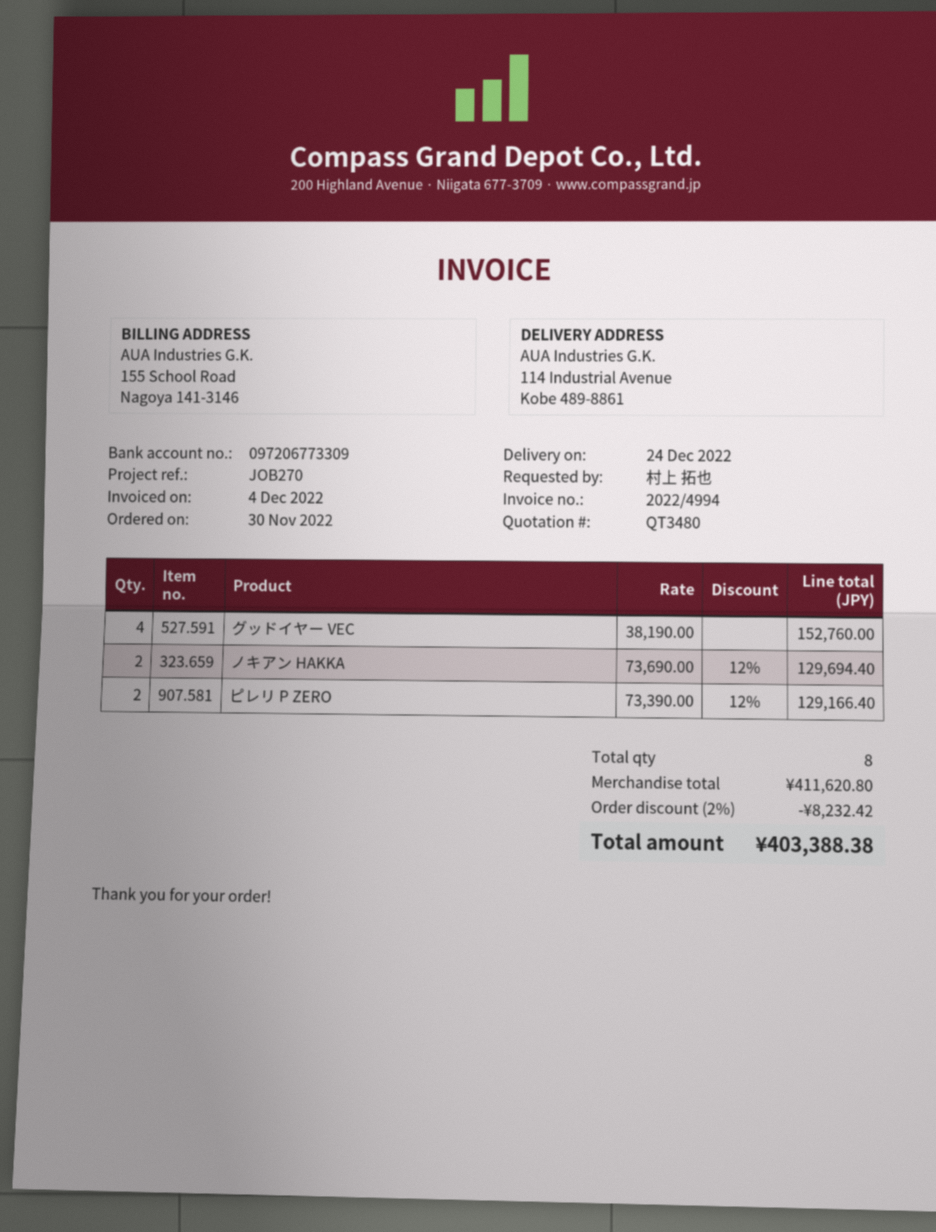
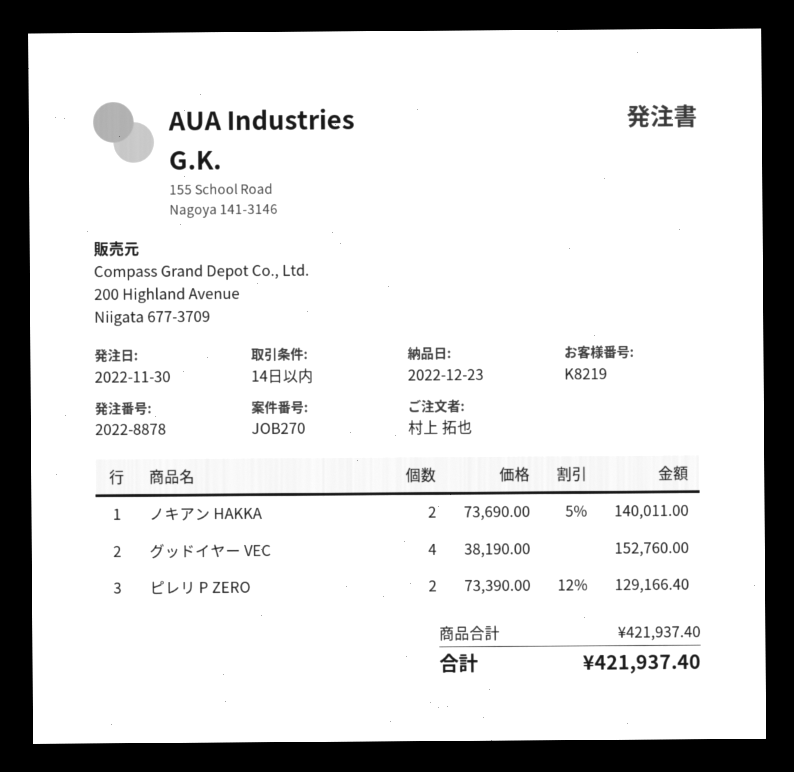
delivery date: 2022-12-24 -> 2022-12-23
ノキアン HAKKA: 2 x 73690.00 - 12% = 129694.40 -> 2 x 73690.00 - 5% = 140011.00
subtotal: 411620.80 -> 421937.40
discount: 2% = 8232.42 -> none
total: 403388.38 -> 421937.40

